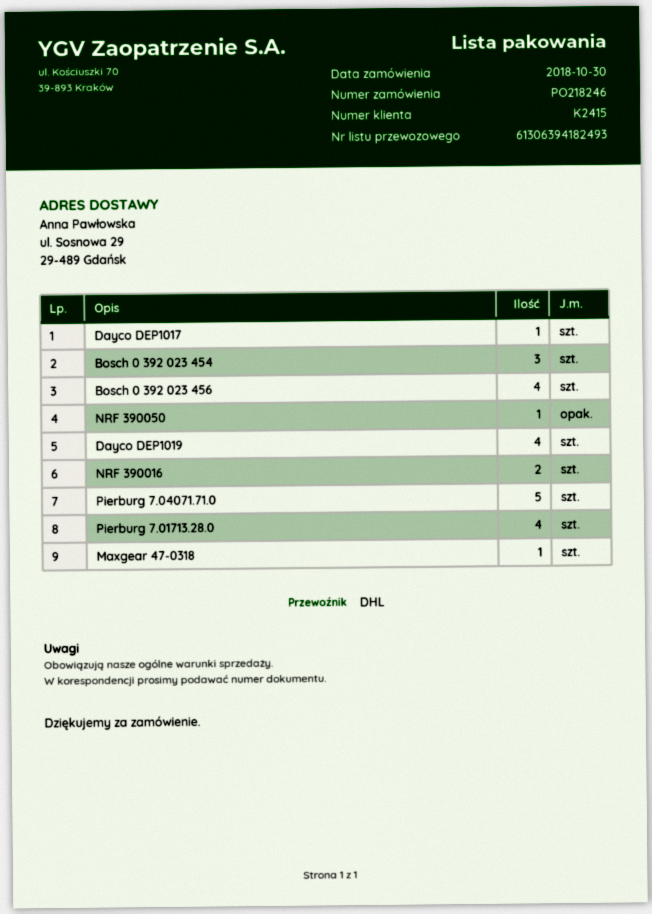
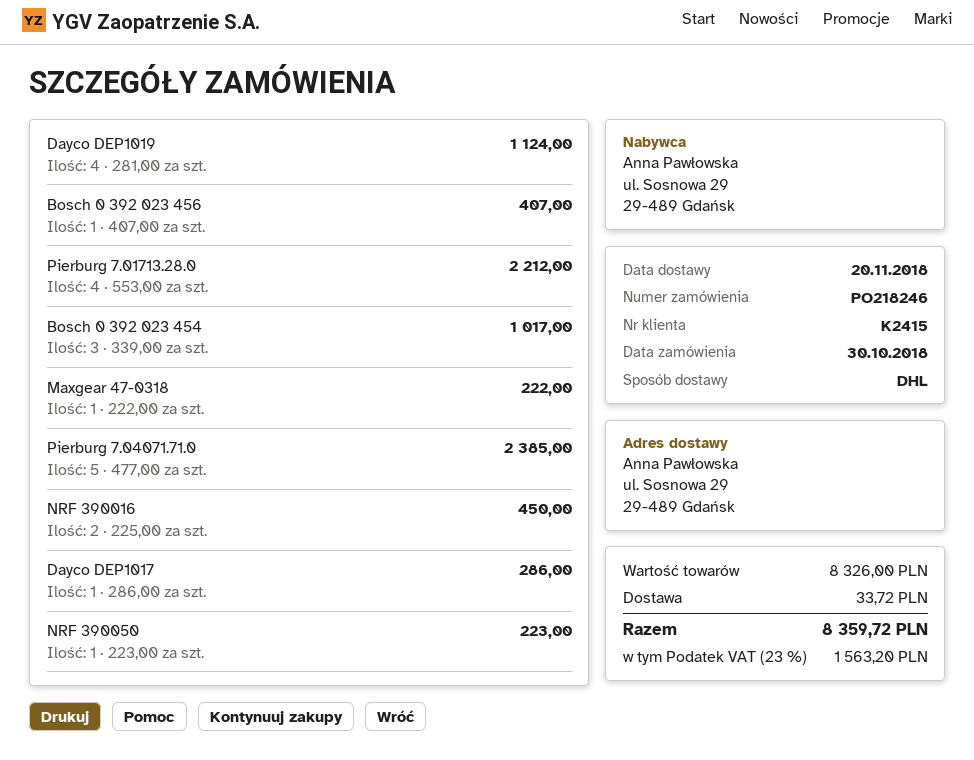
Bosch 0 392 023 456: 4 -> 1

